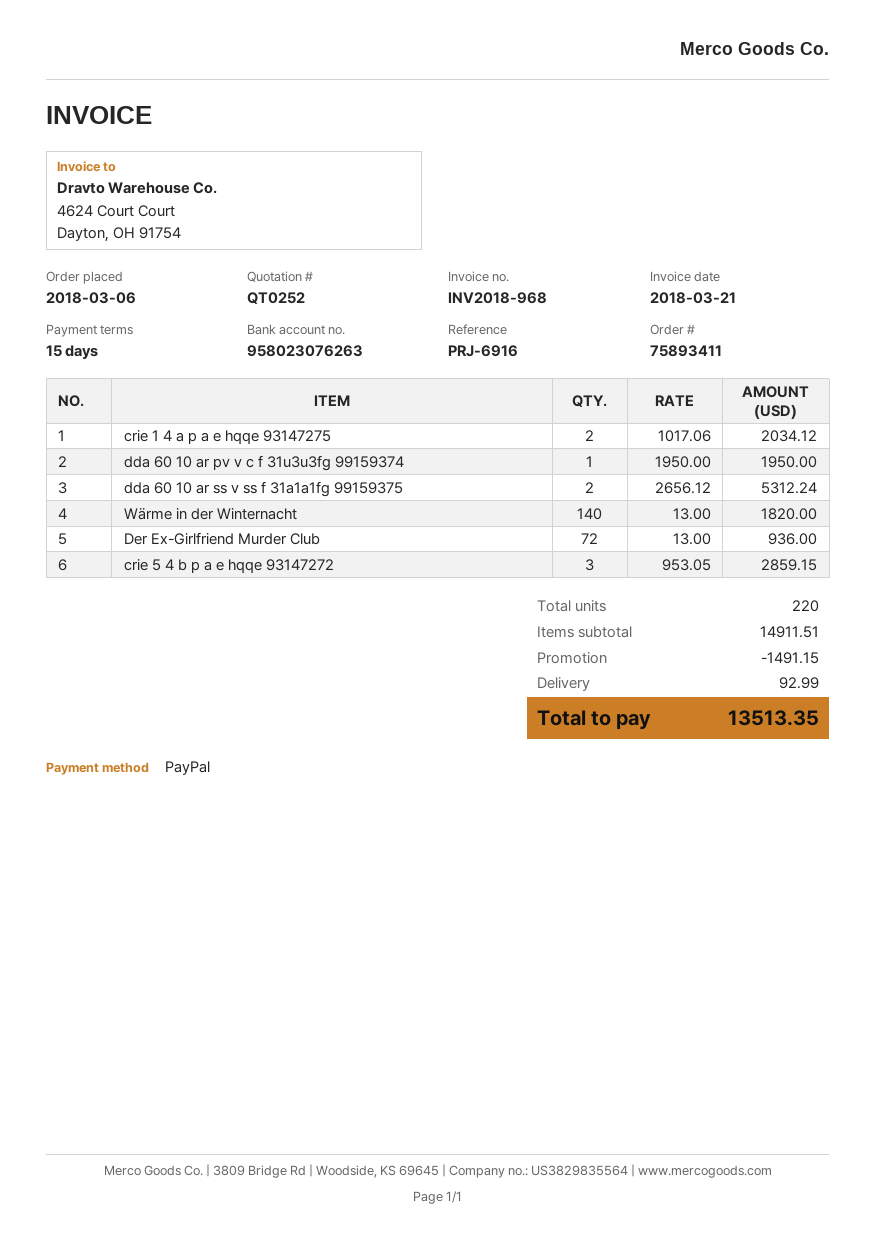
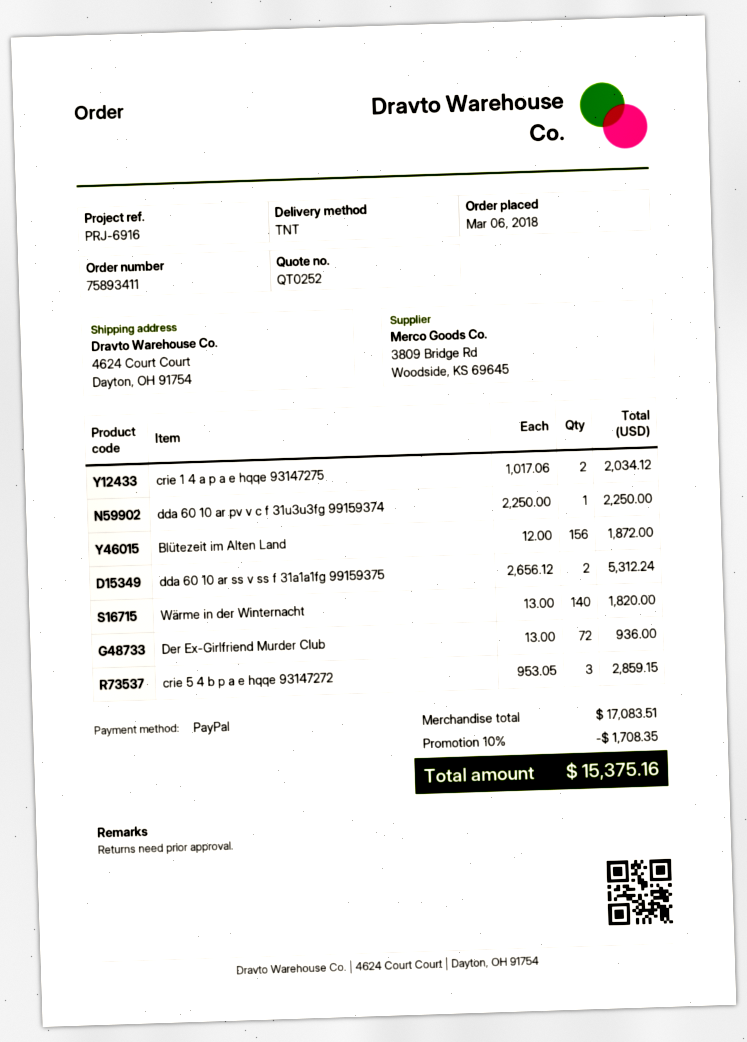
dda 60 10 ar pv v c f 31u3u3fg 99159374: 1 x 1950.00 = 1950.00 -> 1 x 2250.00 = 2250.00
Blütezeit im Alten Land: none -> 156 x 12.00 = 1872.00
subtotal: 14911.51 -> 17083.51
discount: 1491.15 -> 1708.35
shipping: 92.99 -> none
total: 13513.35 -> 15375.16

